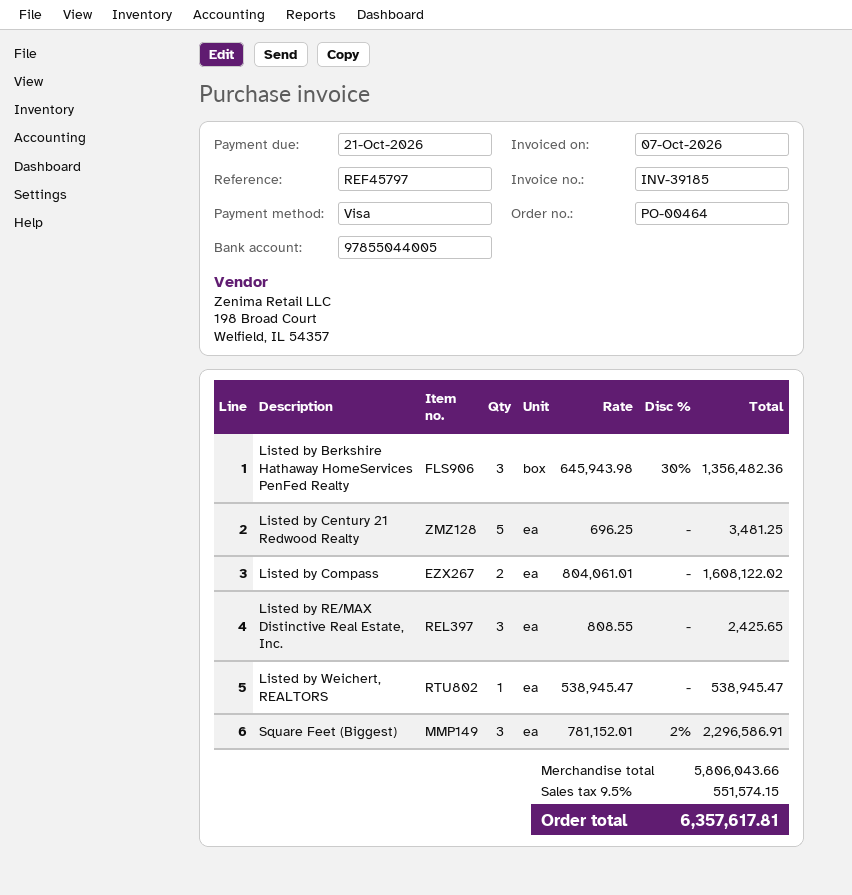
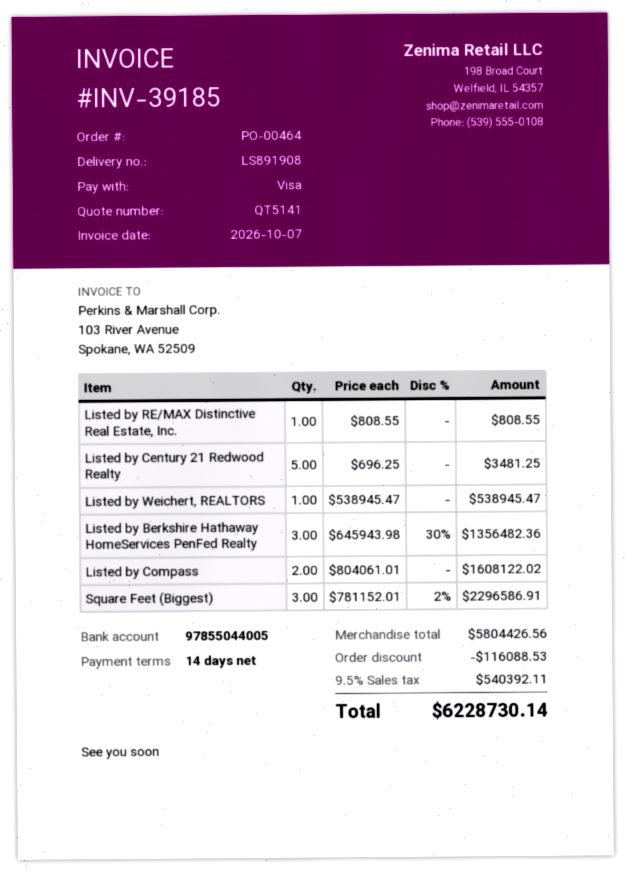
Listed by RE/MAX Distinctive Real Estate, Inc.: 3 x 808.55 = 2425.65 -> 1 x 808.55 = 808.55
subtotal: 5806043.66 -> 5804426.56
discount: none -> 116088.53
tax: 9.5% = 551574.15 -> 9.5% = 540392.11
total: 6357617.81 -> 6228730.14

